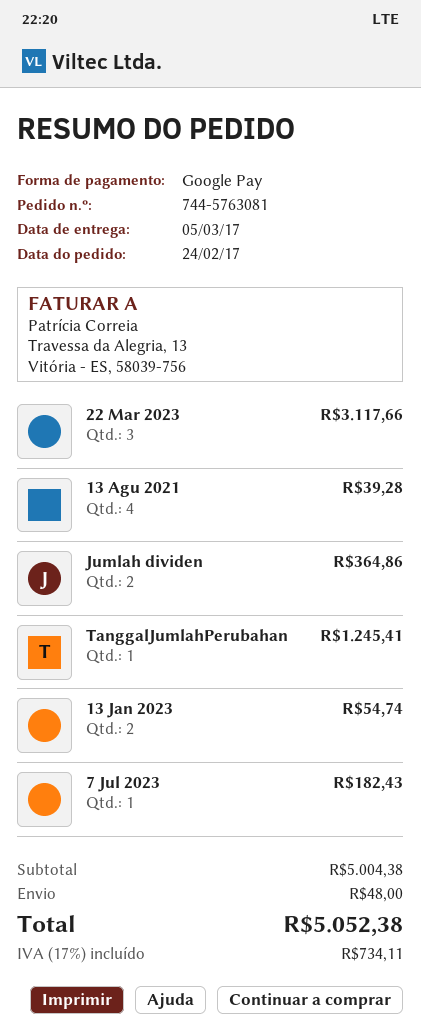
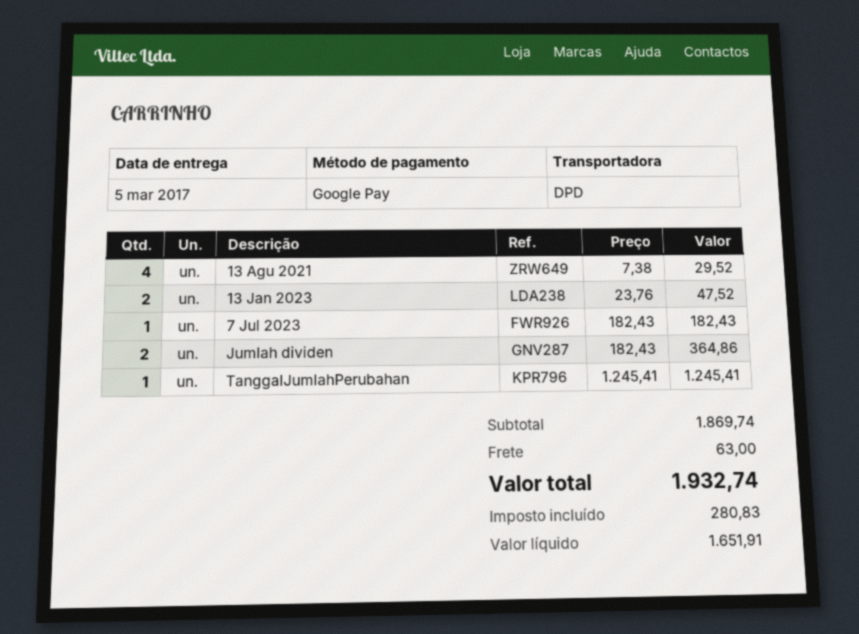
22 Mar 2023: 3 for 3117.66 -> none
13 Agu 2021: 4 for 39.28 -> 4 for 29.52
13 Jan 2023: 2 for 54.74 -> 2 for 47.52
subtotal: 5004.38 -> 1869.74
shipping: 48.00 -> 63.00
tax: 734.11 -> 280.83
total: 5052.38 -> 1932.74

